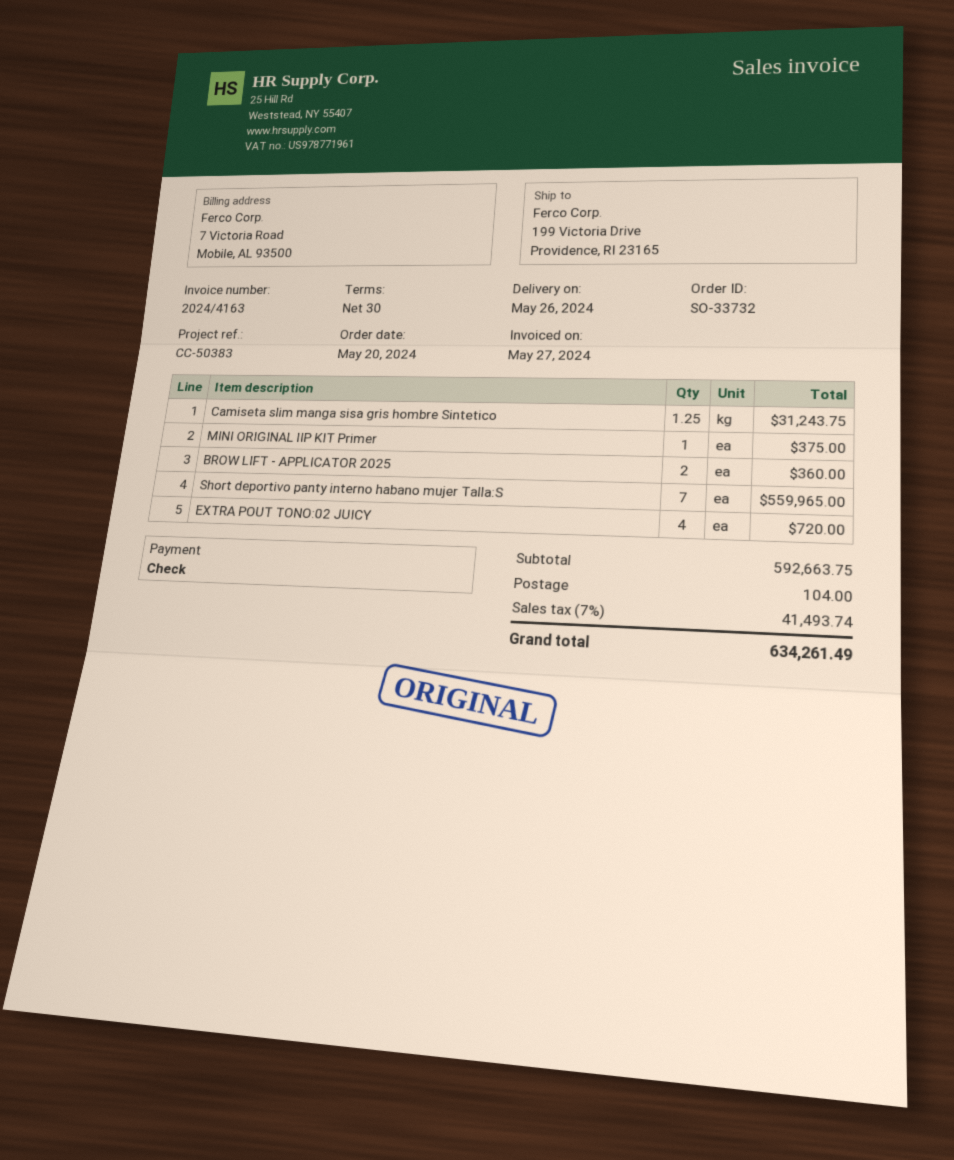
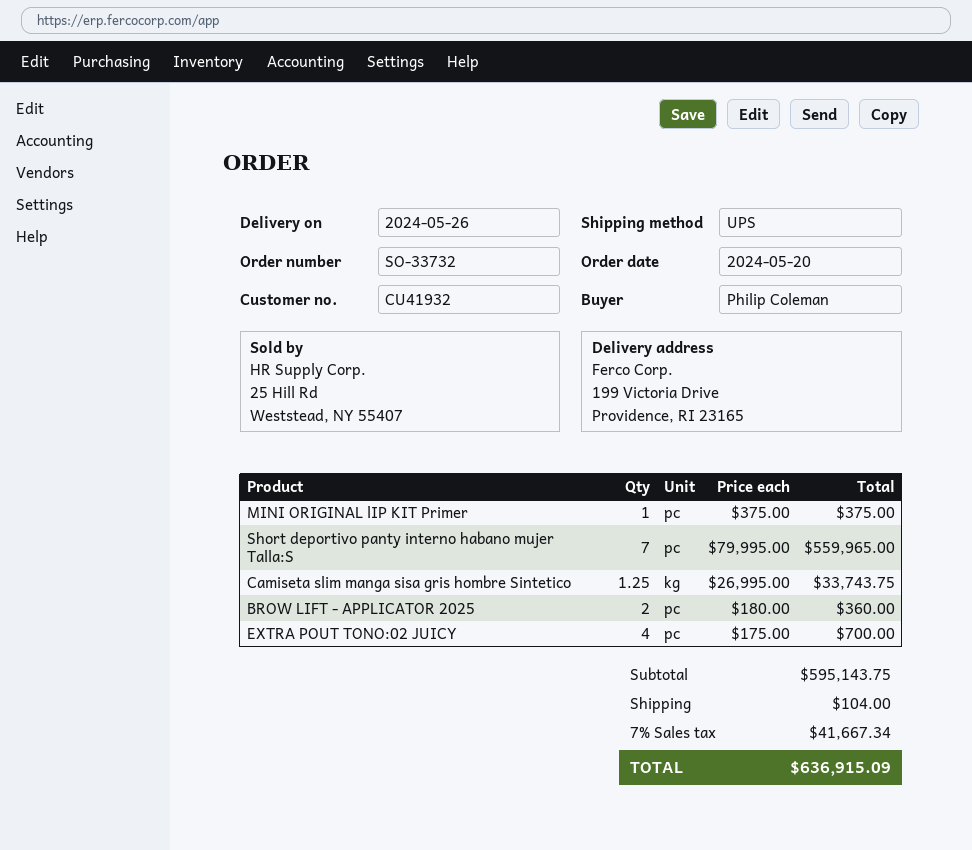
Camiseta slim manga sisa gris hombre Sintetico: 1.25 for 31243.75 -> 1.25 for 33743.75
EXTRA POUT TONO:02 JUICY: 4 for 720.00 -> 4 for 700.00
subtotal: 592663.75 -> 595143.75
tax: 7% = 41493.74 -> 7% = 41667.34
total: 634261.49 -> 636915.09

